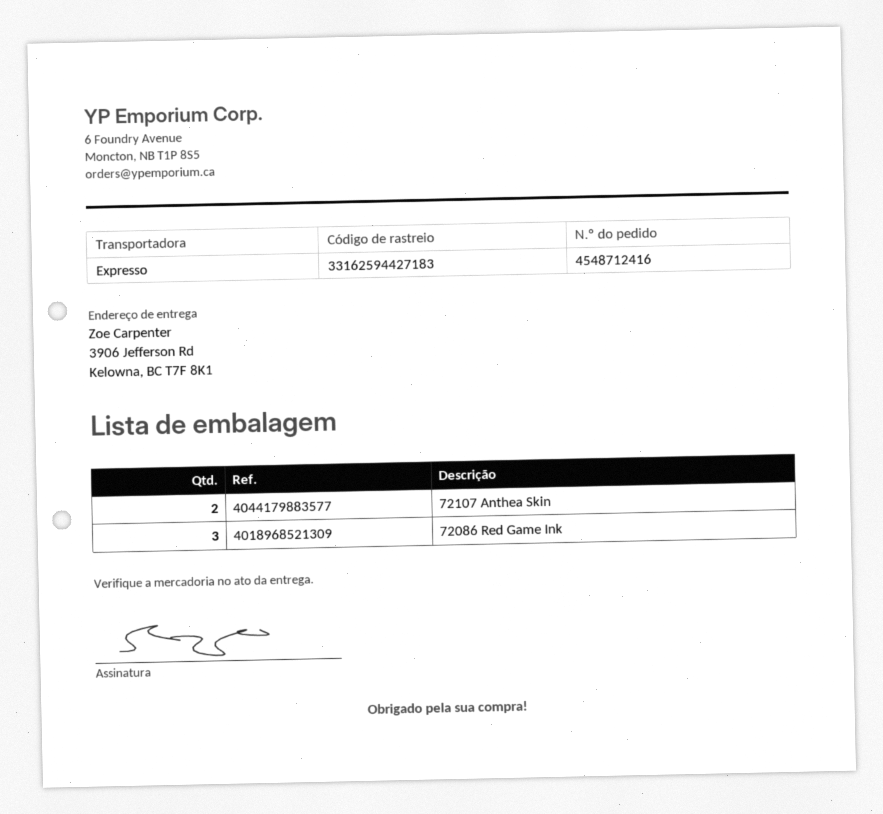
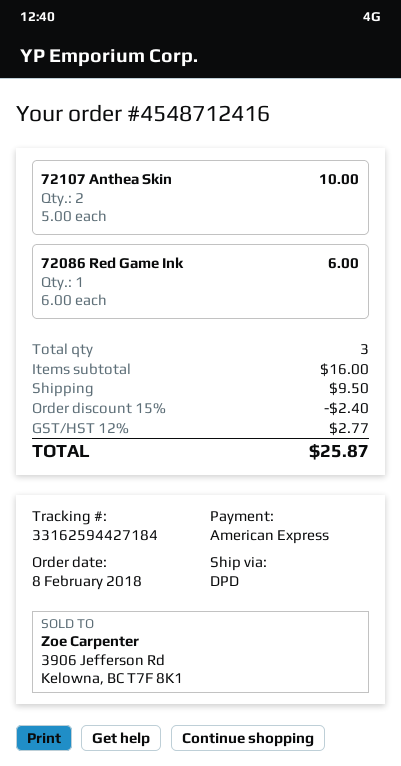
shipping method: express -> DPD
tracking number: 33162594427183 -> 33162594427184
72086 Red Game Ink: 3 -> 1

